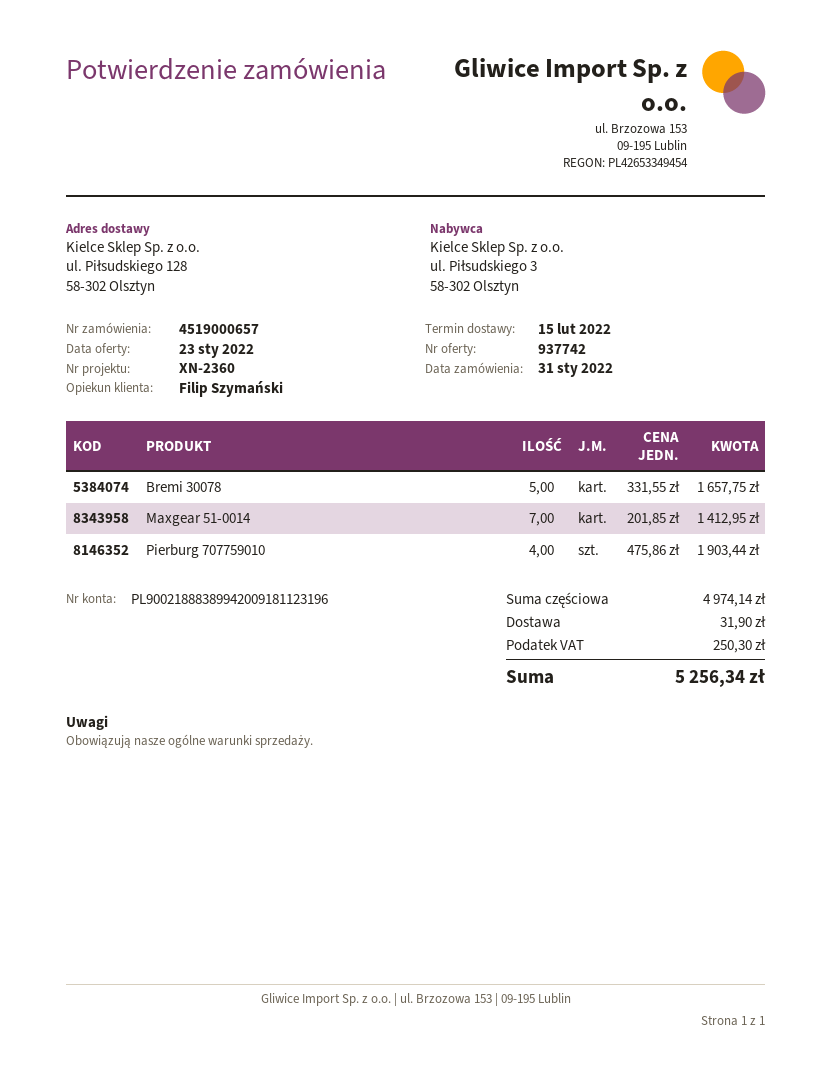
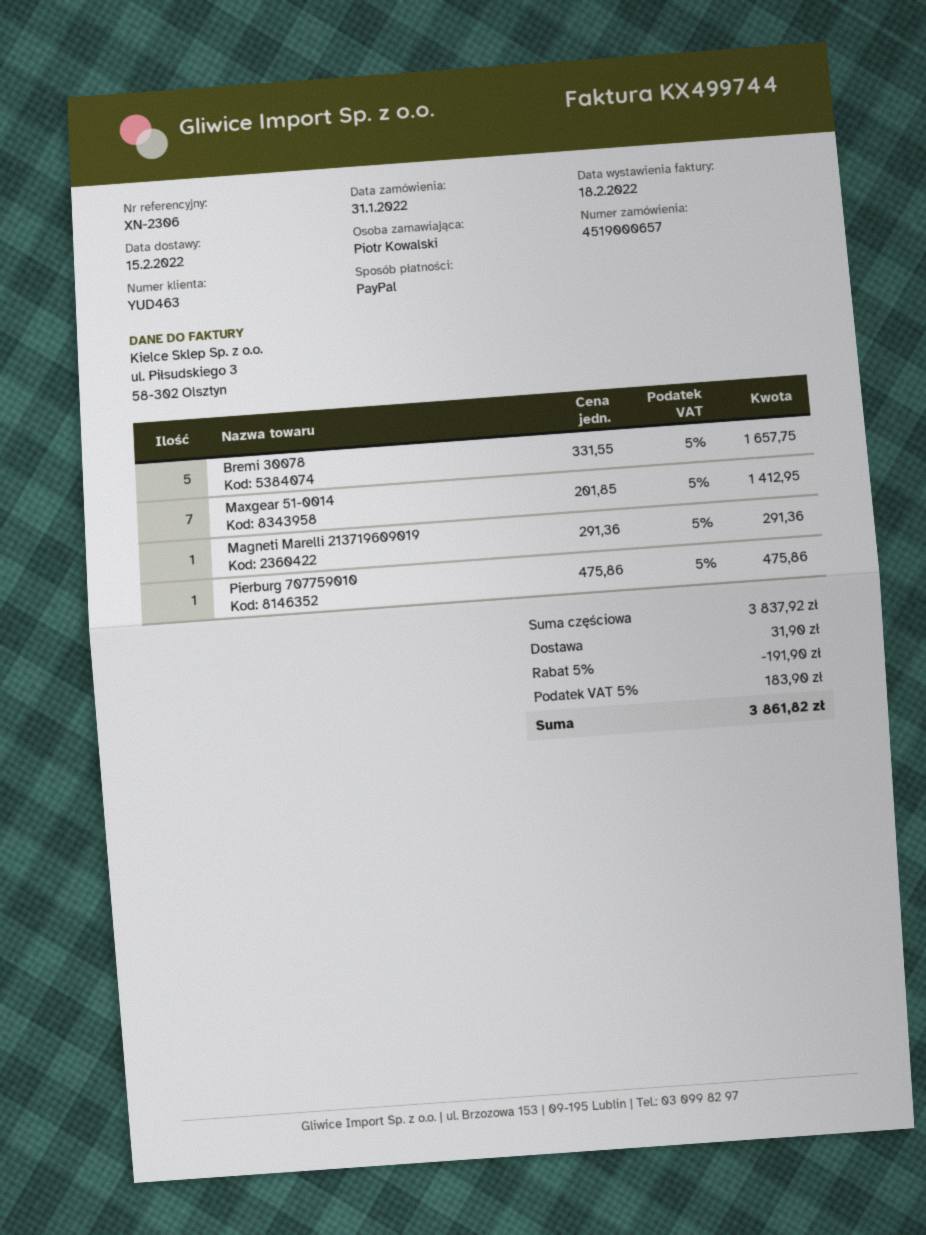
reference: XN-2360 -> XN-2306
Pierburg 707759010: 4 x 475.86 = 1903.44 -> 1 x 475.86 = 475.86
Magneti Marelli 213719609019: none -> 1 x 291.36 = 291.36
subtotal: 4974.14 -> 3837.92
discount: none -> 5% = 191.90
tax: 250.30 -> 183.90
total: 5256.34 -> 3861.82

